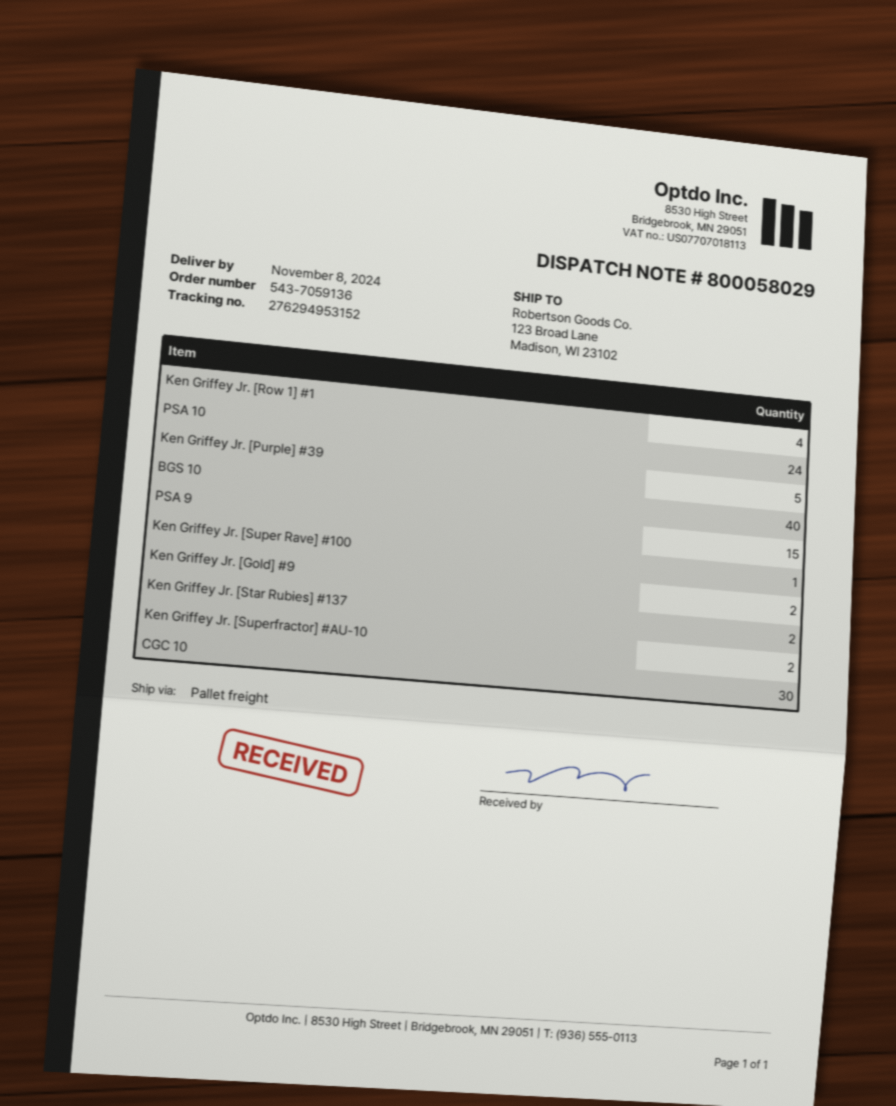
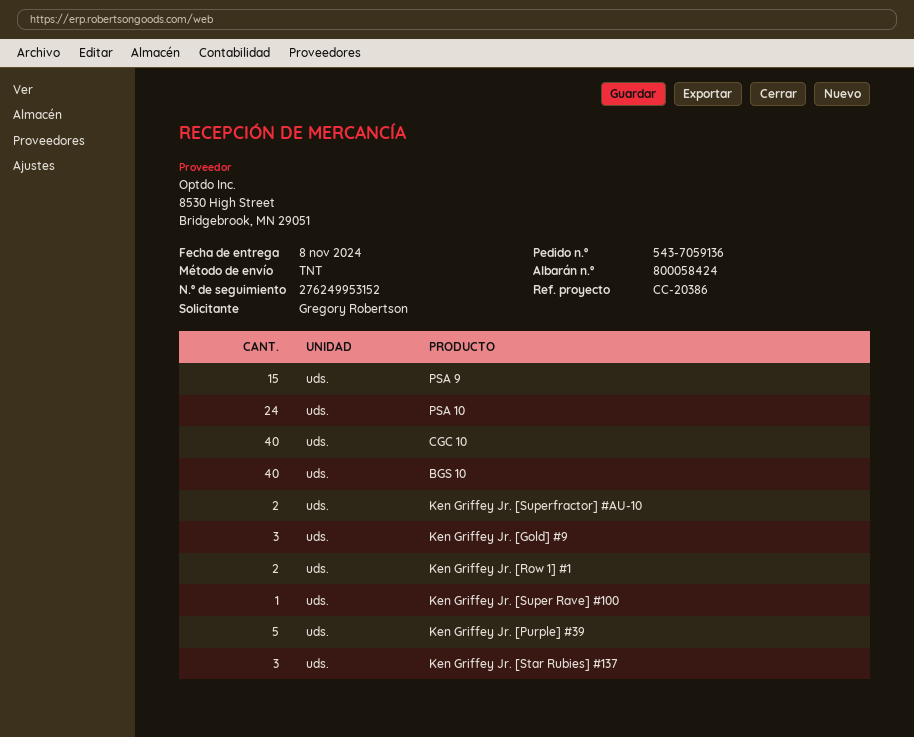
delivery note number: 800058029 -> 800058424
shipping method: pallet freight -> TNT
tracking number: 276294953152 -> 276249953152
Ken Griffey Jr. [Row 1] #1: 4 -> 2
Ken Griffey Jr. [Gold] #9: 2 -> 3
Ken Griffey Jr. [Star Rubies] #137: 2 -> 3
CGC 10: 30 -> 40

